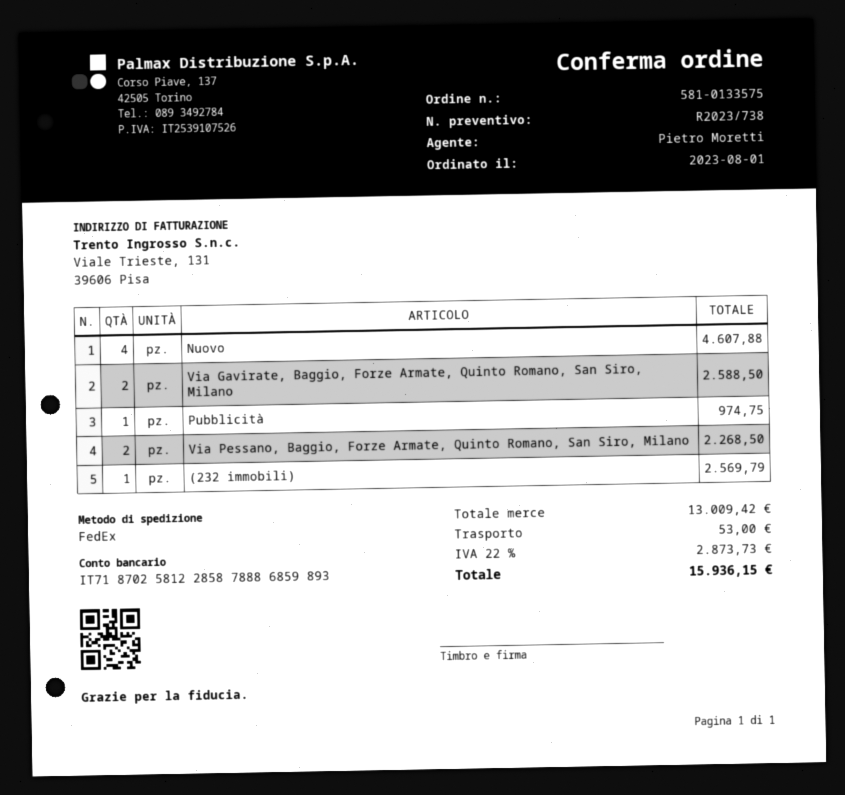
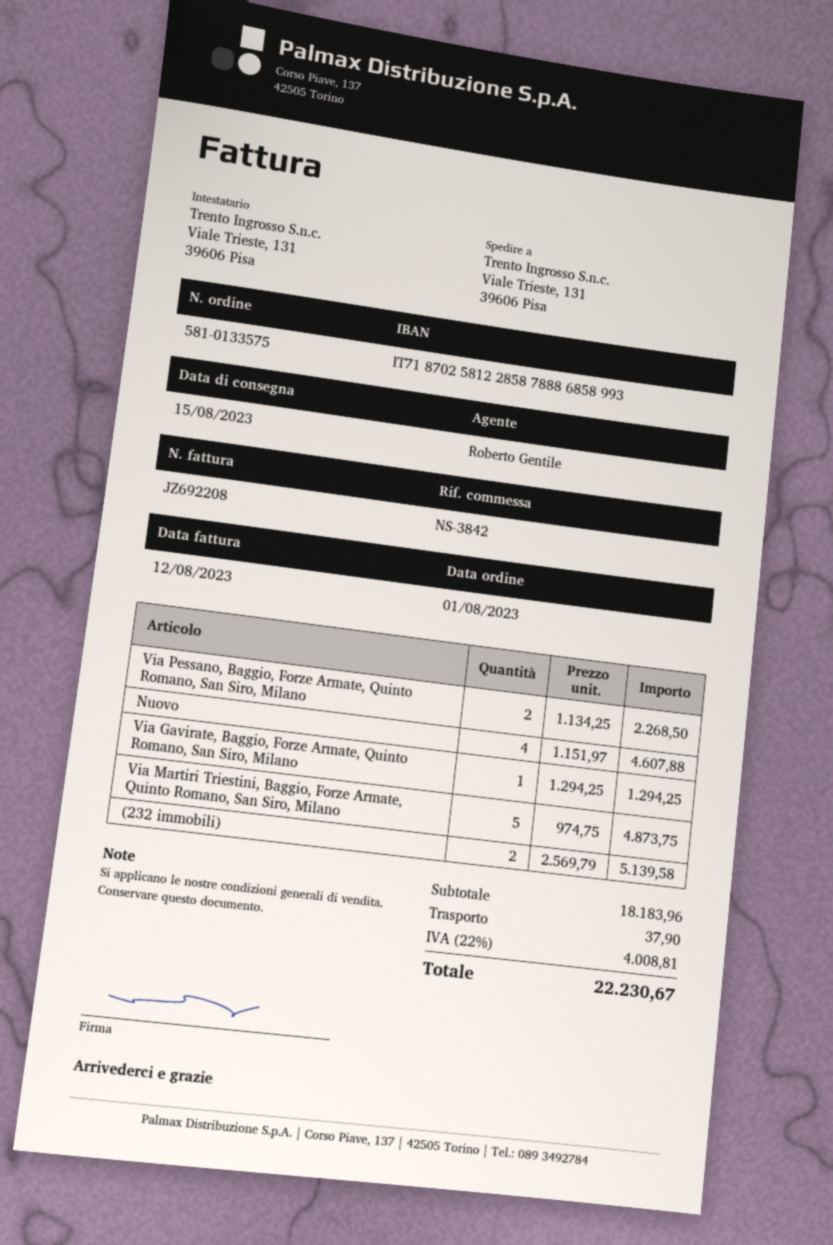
sales rep: Pietro Moretti -> Roberto Gentile
bank account: IT7187025812285878886859893 -> IT7187025812285878886858993
Via Gavirate, Baggio, Forze Armate, Quinto Romano, San Siro, Milano: 2 for 2588.50 -> 1 for 1294.25
Pubblicità: 1 for 974.75 -> none
(232 immobili): 1 for 2569.79 -> 2 for 5139.58
Via Martiri Triestini, Baggio, Forze Armate, Quinto Romano, San Siro, Milano: none -> 5 for 4873.75
subtotal: 13009.42 -> 18183.96
shipping: 53.00 -> 37.90
tax: 22% = 2873.73 -> 22% = 4008.81
total: 15936.15 -> 22230.67

